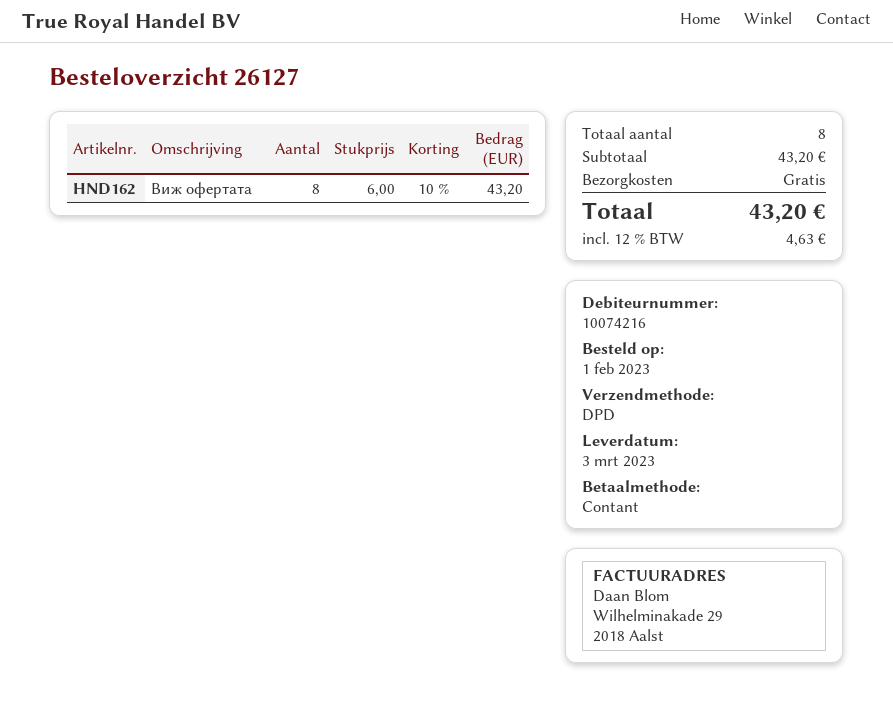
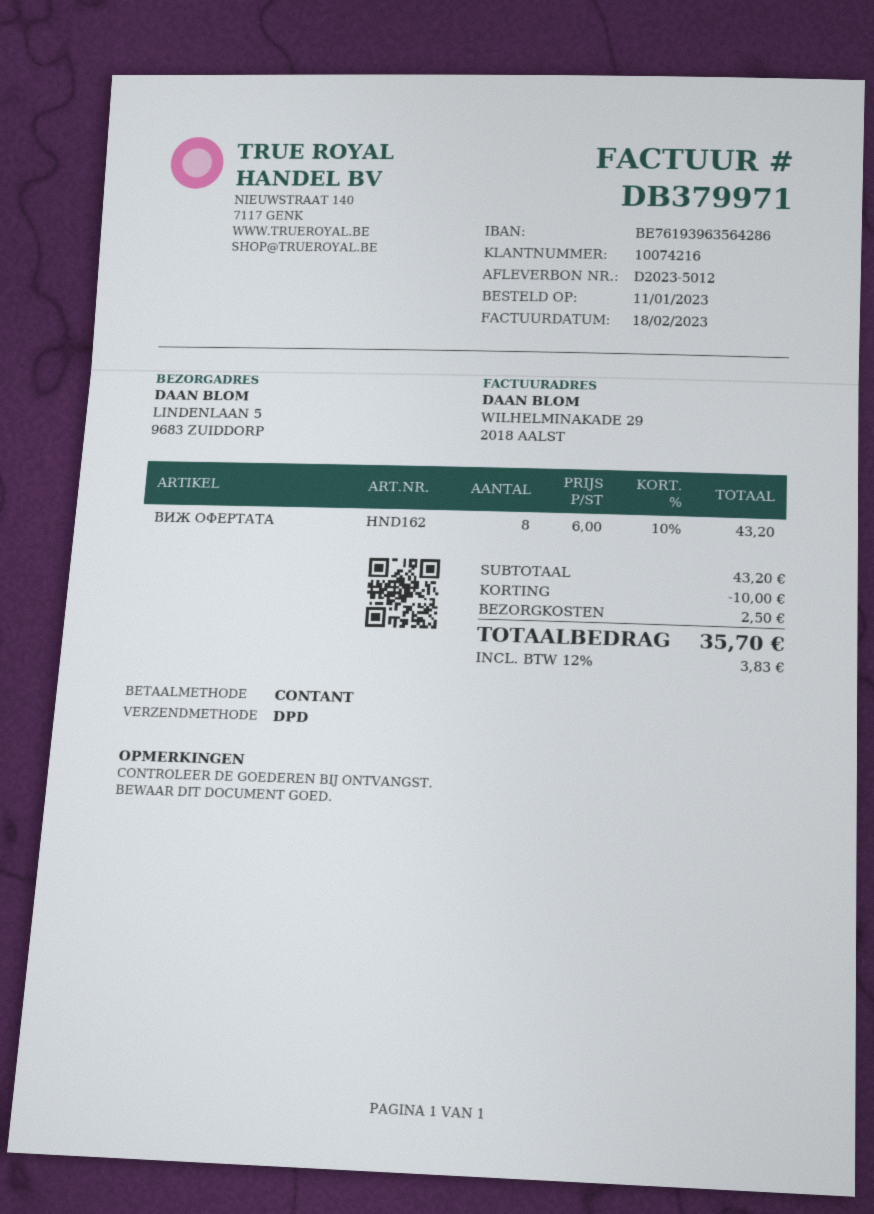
order date: 2023-02-01 -> 2023-01-11
discount: none -> 10.00
shipping: 0.00 -> 2.50
tax: 12% = 4.63 -> 12% = 3.83
total: 43.20 -> 35.70

